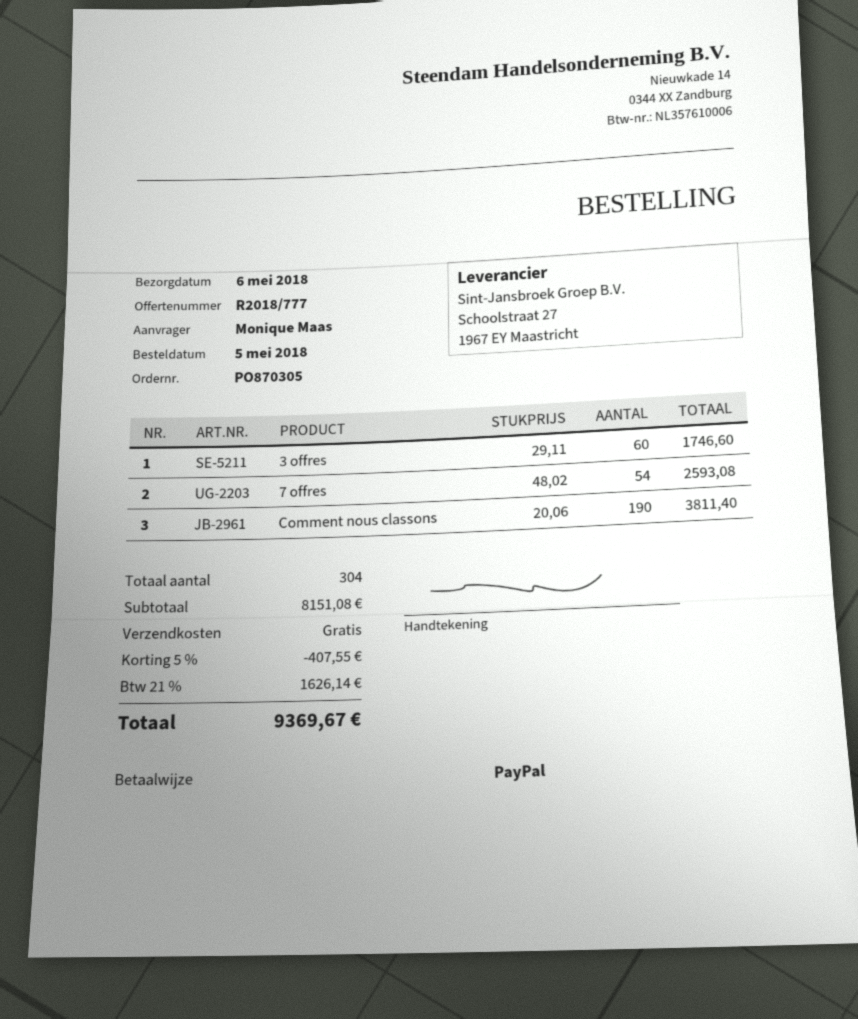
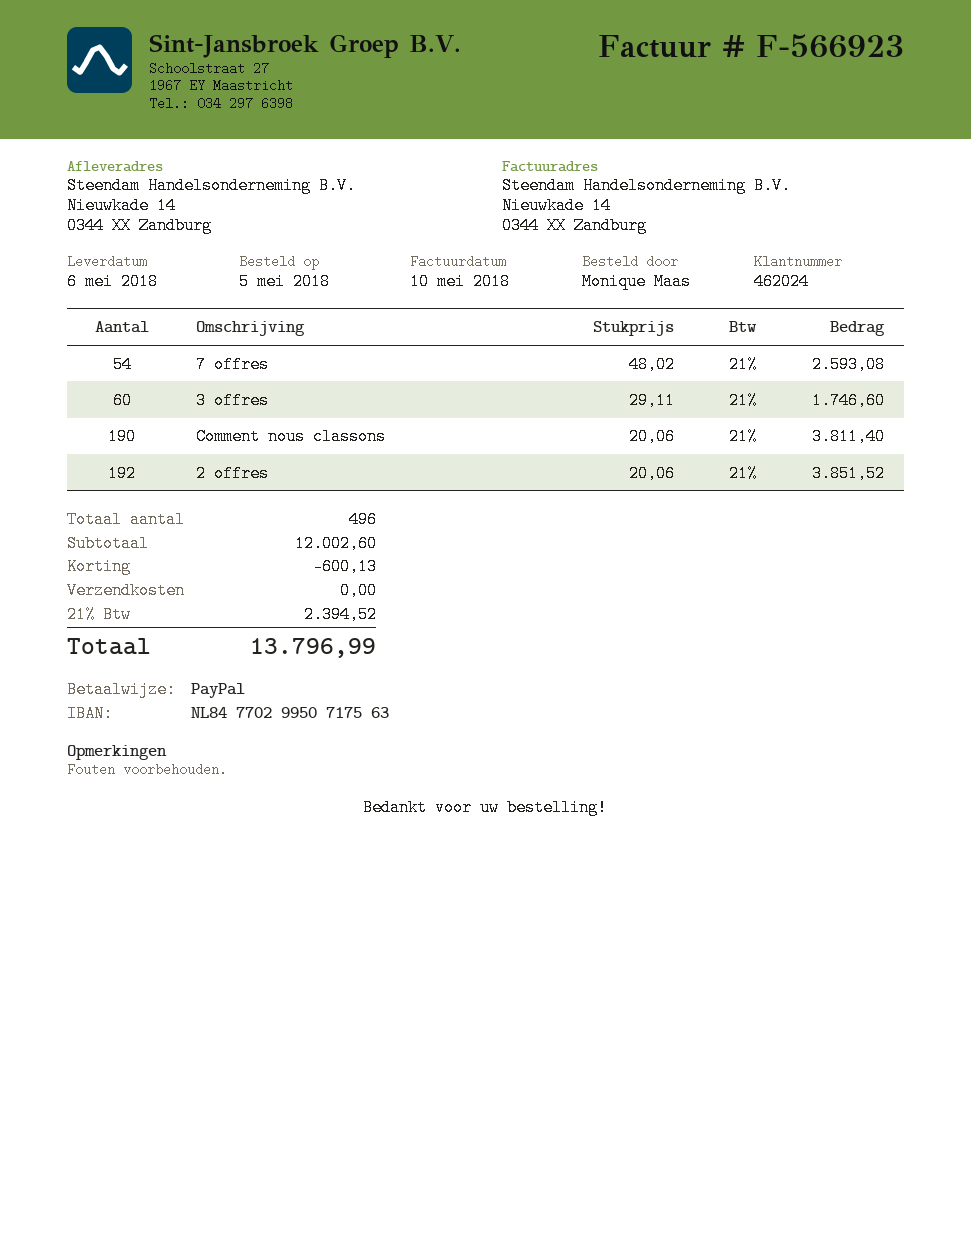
2 offres: none -> 192 x 20.06 = 3851.52
total quantity: 304 -> 496
subtotal: 8151.08 -> 12002.60
discount: 407.55 -> 600.13
tax: 21% = 1626.14 -> 21% = 2394.52
total: 9369.67 -> 13796.99

